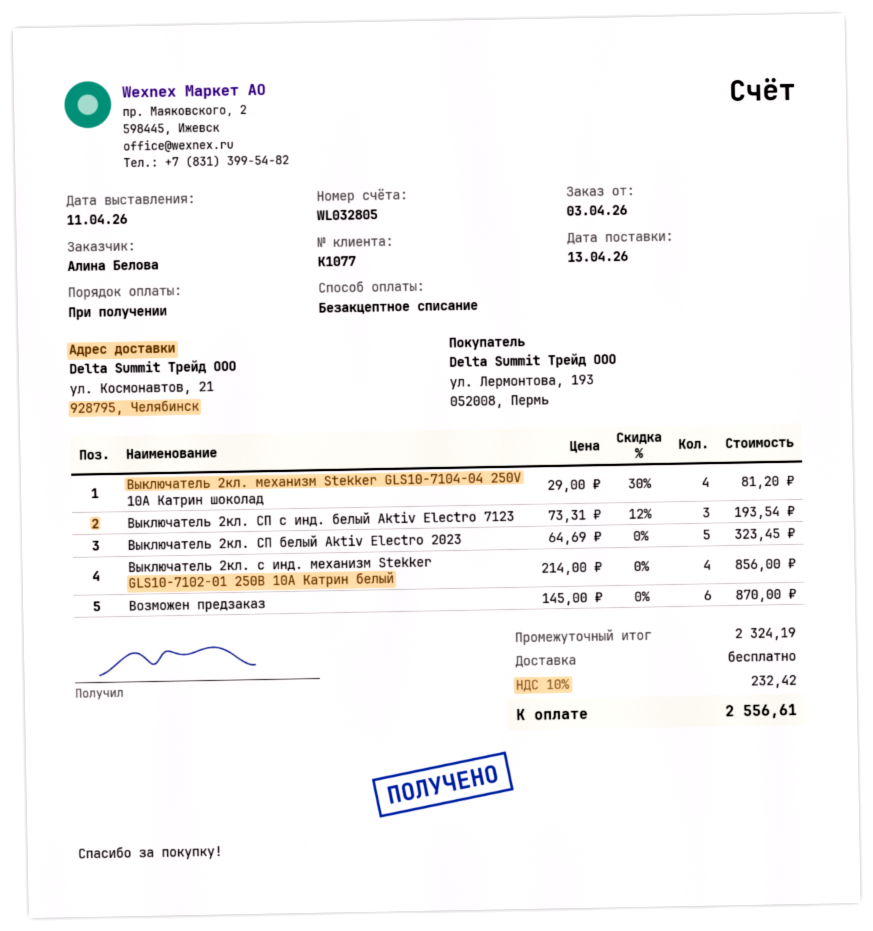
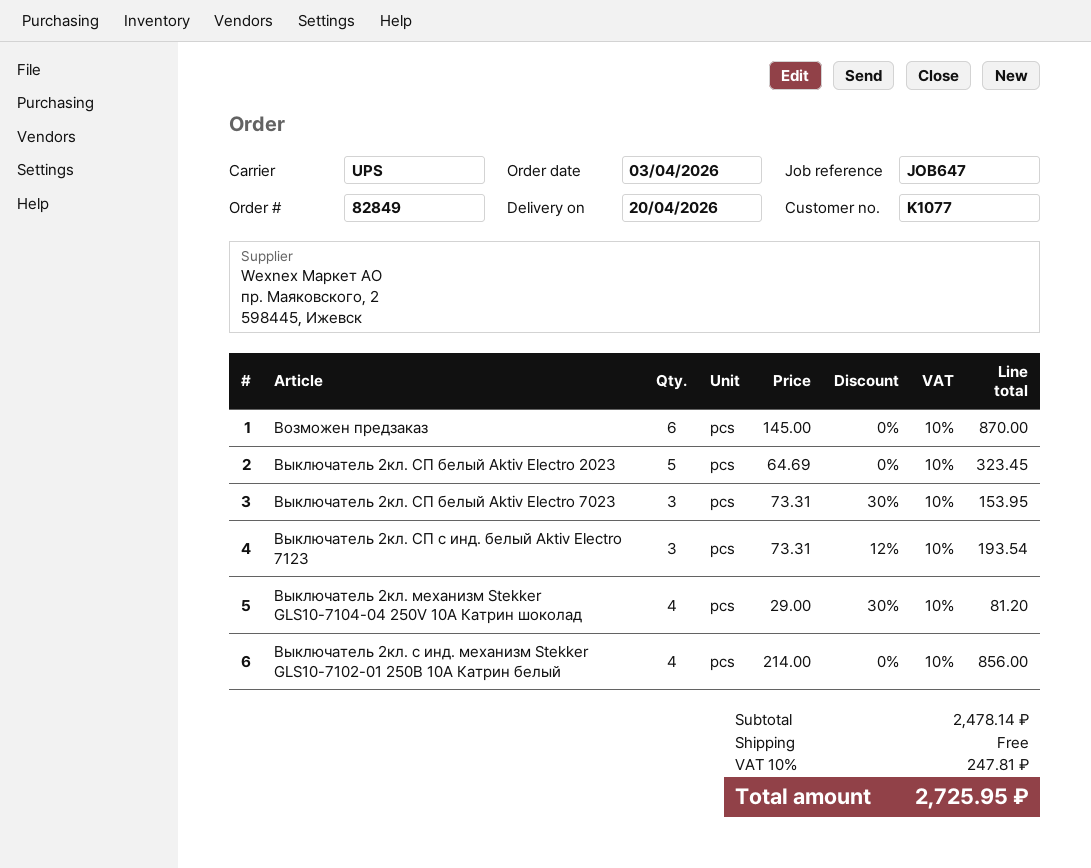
delivery date: 2026-04-13 -> 2026-04-20
Выключатель 2кл. СП белый Aktiv Electro 7023: none -> 3 x 73.31 - 30% = 153.95
subtotal: 2324.19 -> 2478.14
tax: 10% = 232.42 -> 10% = 247.81
total: 2556.61 -> 2725.95

